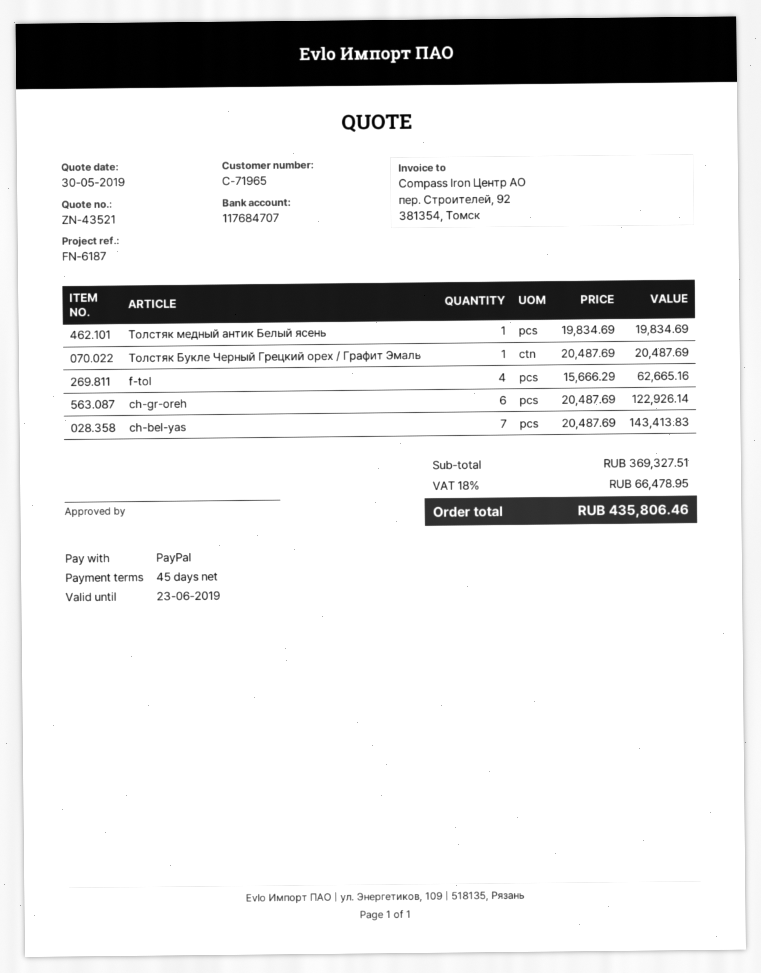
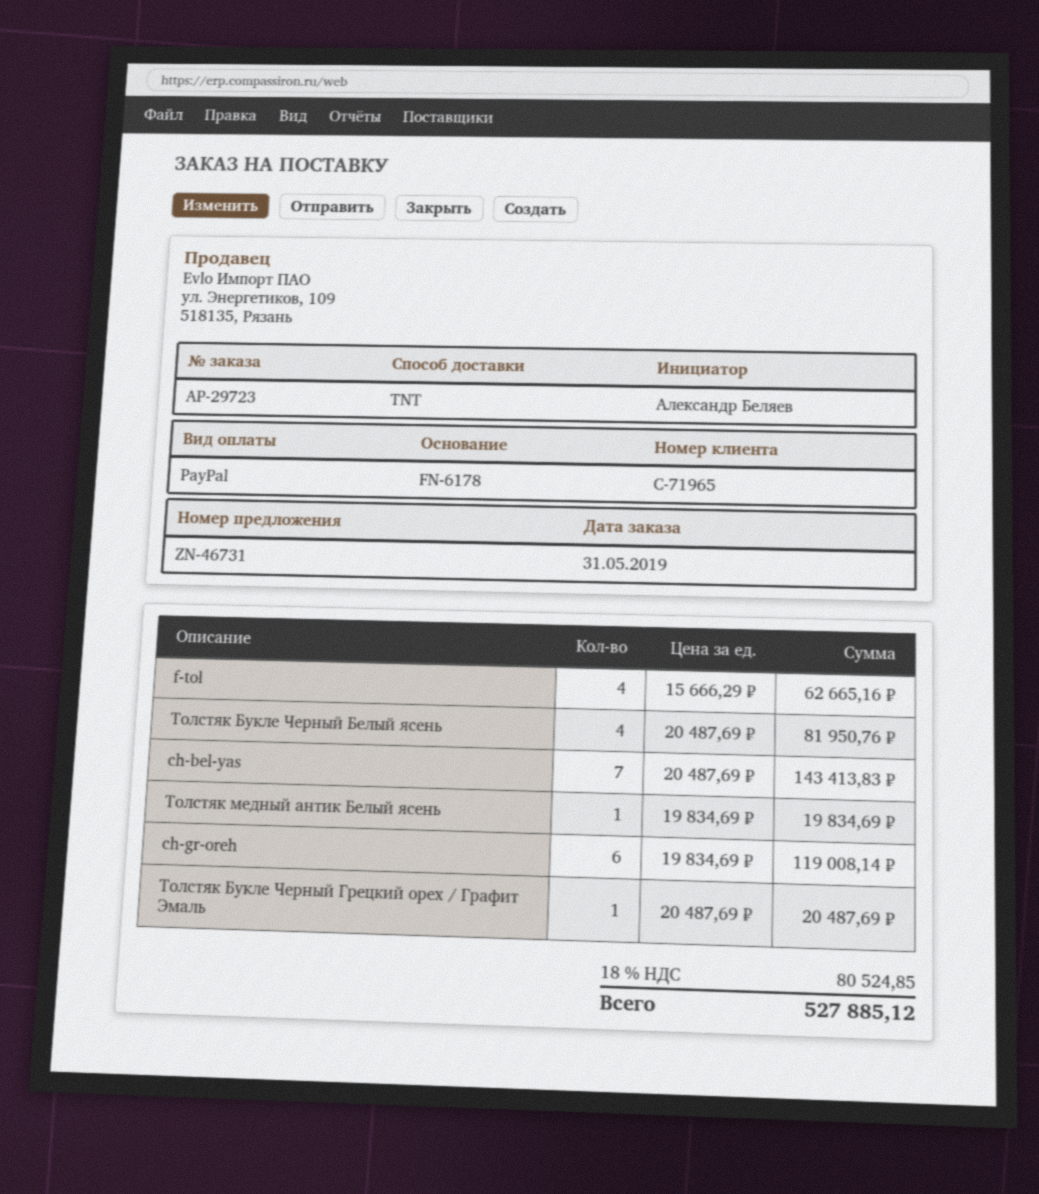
quote number: ZN-43521 -> ZN-46731
reference: FN-6187 -> FN-6178
ch-gr-oreh: 6 x 20487.69 = 122926.14 -> 6 x 19834.69 = 119008.14
Толстяк Букле Черный Белый ясень: none -> 4 x 20487.69 = 81950.76
tax: 18% = 66478.95 -> 18% = 80524.85
total: 435806.46 -> 527885.12

